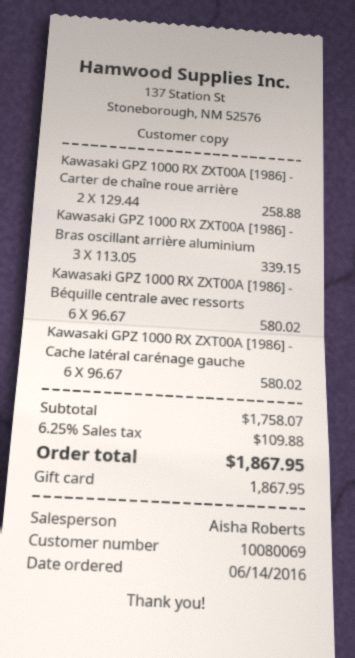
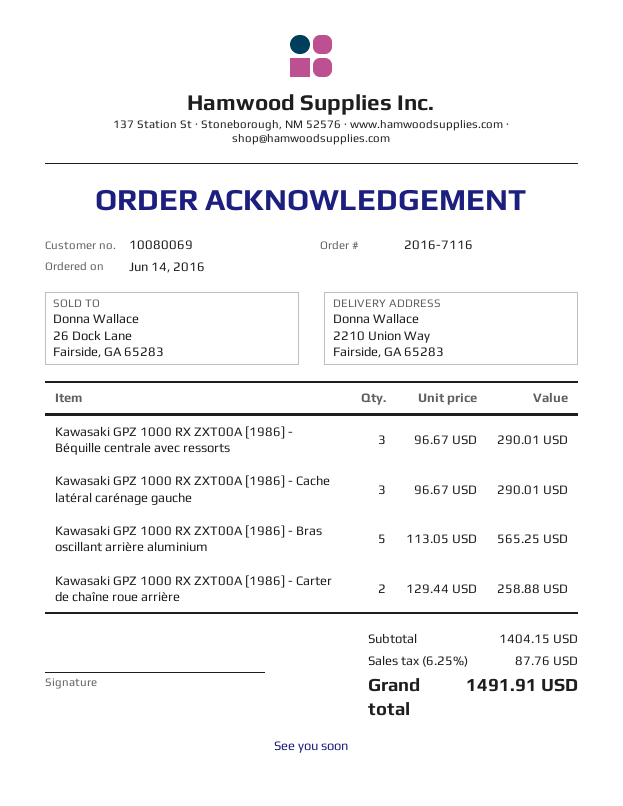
Kawasaki GPZ 1000 RX ZXT00A [1986] - Bras oscillant arrière aluminium: 3 x 113.05 = 339.15 -> 5 x 113.05 = 565.25
Kawasaki GPZ 1000 RX ZXT00A [1986] - Béquille centrale avec ressorts: 6 x 96.67 = 580.02 -> 3 x 96.67 = 290.01
Kawasaki GPZ 1000 RX ZXT00A [1986] - Cache latéral carénage gauche: 6 x 96.67 = 580.02 -> 3 x 96.67 = 290.01
subtotal: 1758.07 -> 1404.15
tax: 6.25% = 109.88 -> 6.25% = 87.76
total: 1867.95 -> 1491.91

